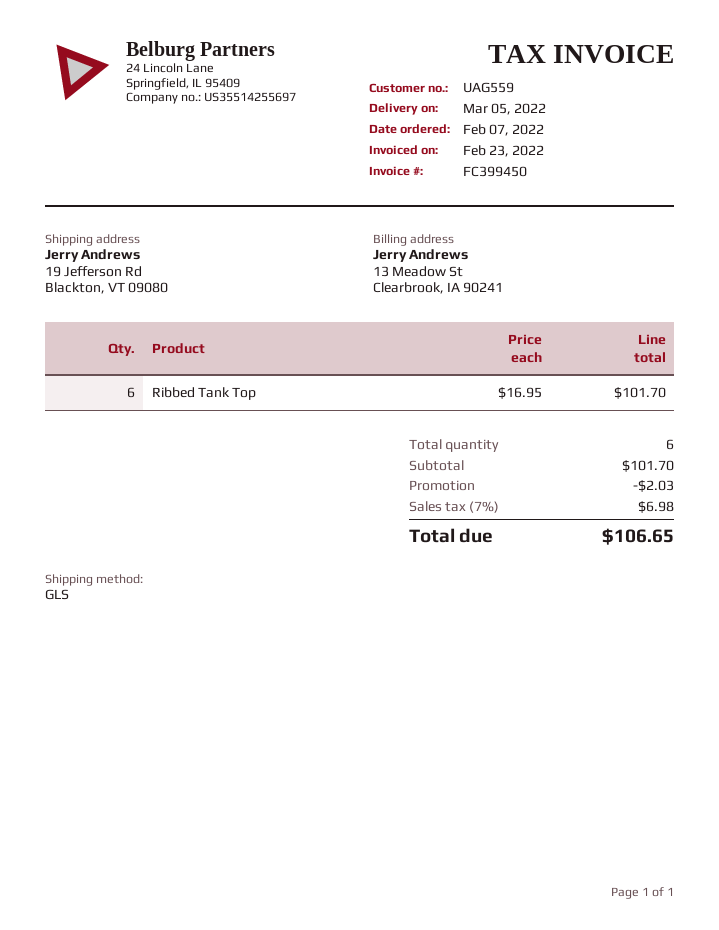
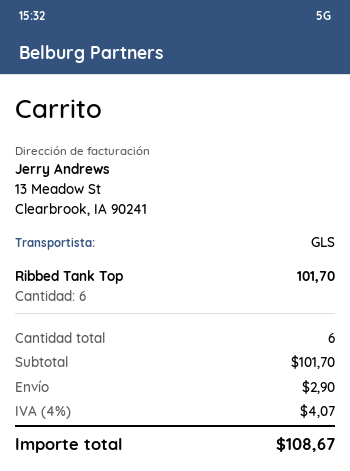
discount: 2.03 -> none
shipping: none -> 2.90
tax: 7% = 6.98 -> 4% = 4.07
total: 106.65 -> 108.67

